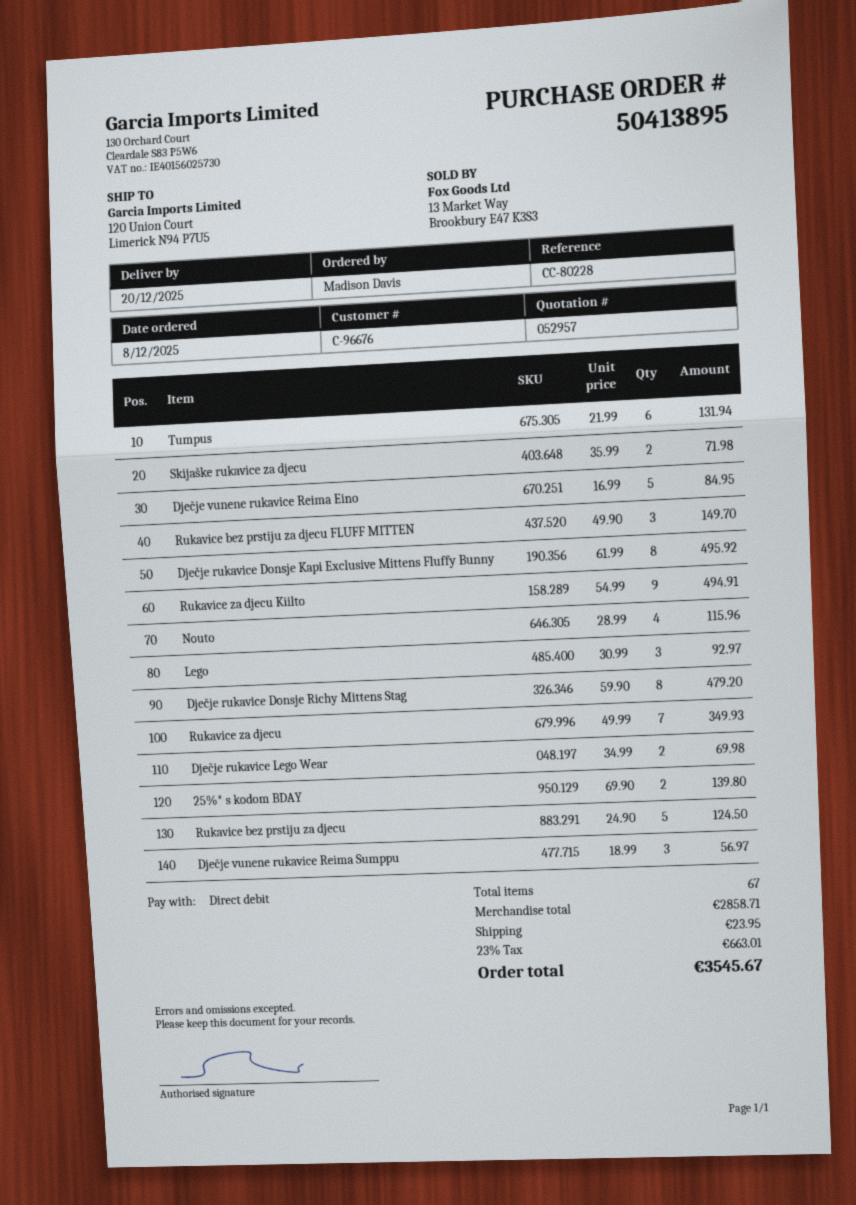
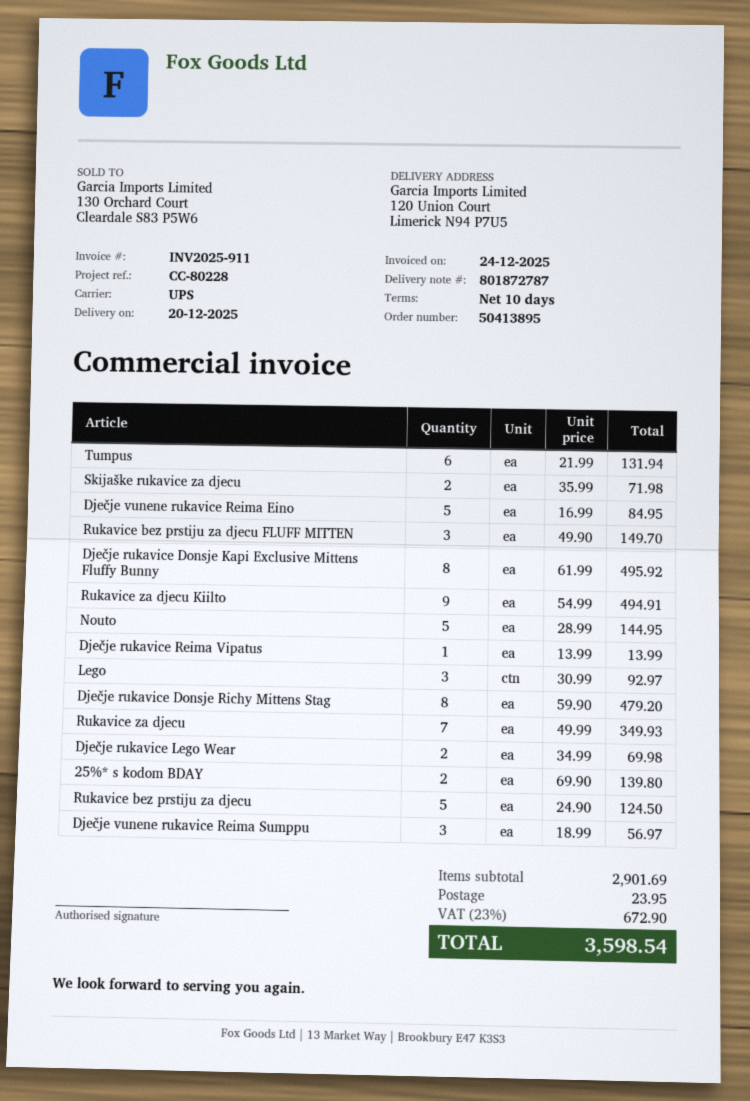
Nouto: 4 x 28.99 = 115.96 -> 5 x 28.99 = 144.95
Dječje rukavice Reima Vipatus: none -> 1 x 13.99 = 13.99
subtotal: 2858.71 -> 2901.69
tax: 23% = 663.01 -> 23% = 672.90
total: 3545.67 -> 3598.54

